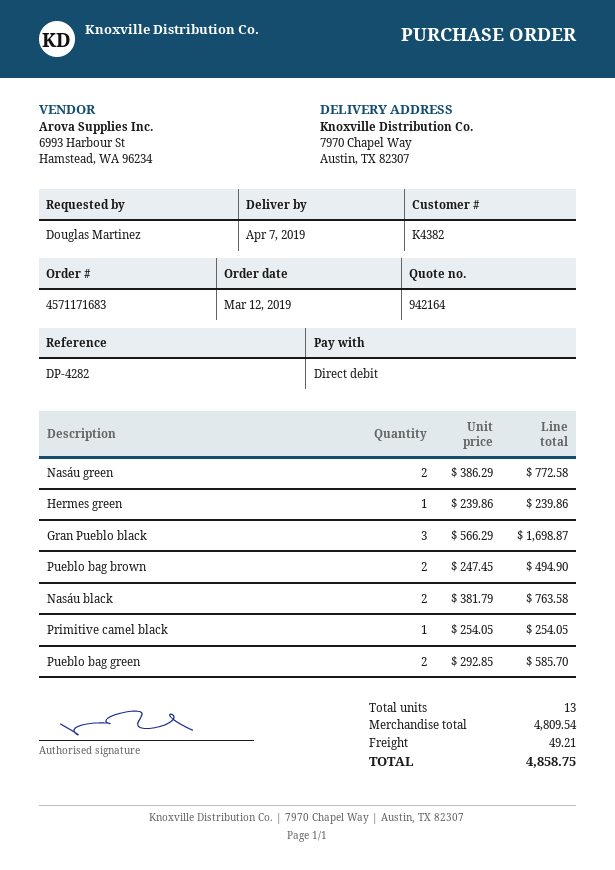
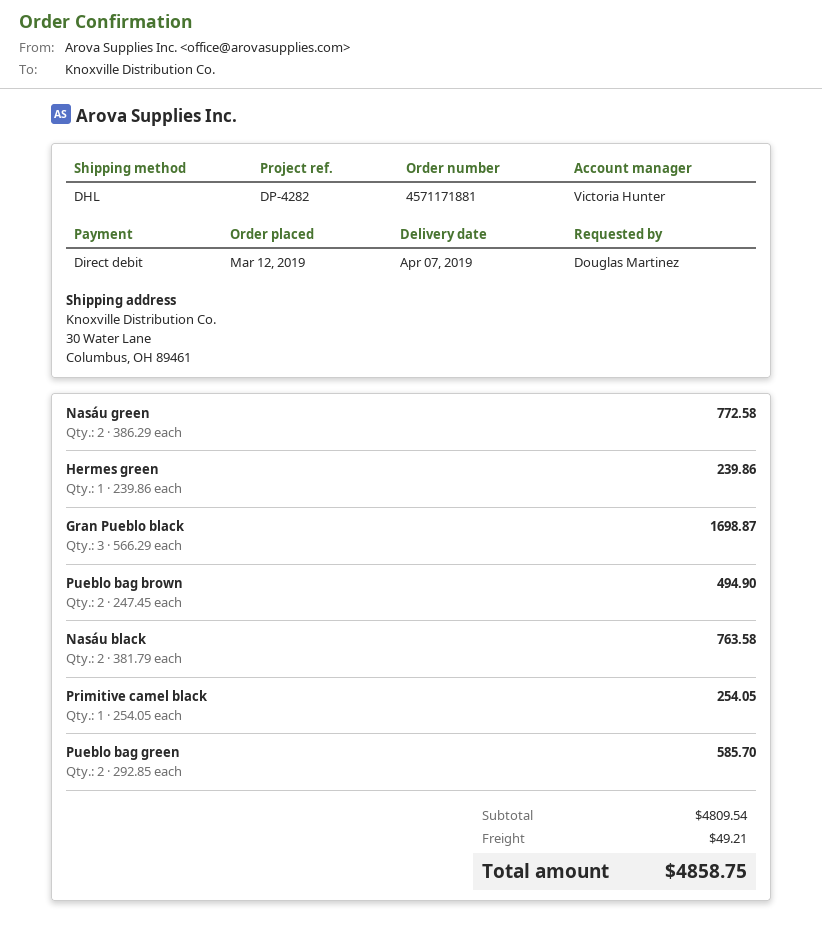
order number: 4571171683 -> 4571171881
ship to: 7970 Chapel Way, Austin, TX 82307 -> 30 Water Lane, Columbus, OH 89461

